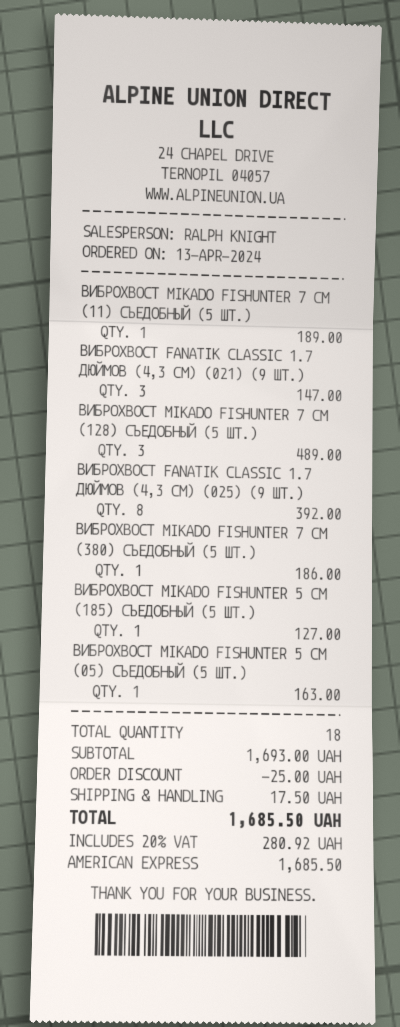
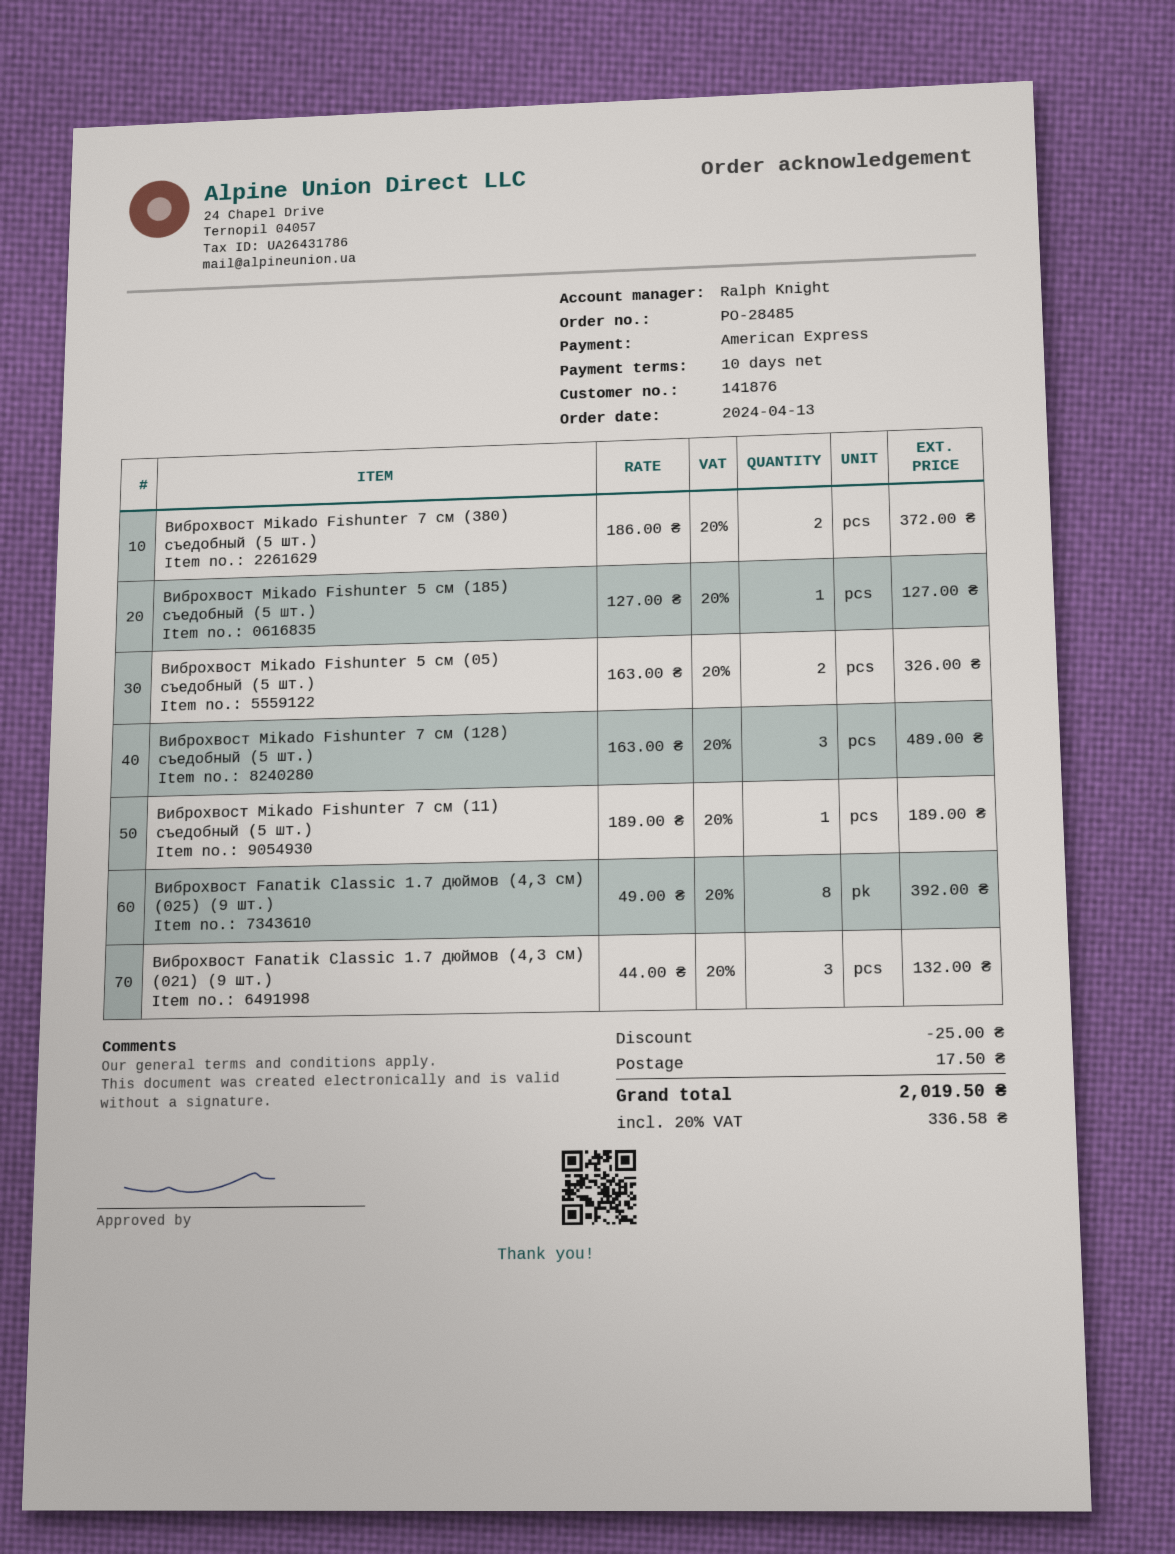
ВИБРОХВОСТ FANATIK CLASSIC 1.7 ДЮЙМОВ (4,3 СМ) (021) (9 ШТ.): 3 for 147.00 -> 3 for 132.00
ВИБРОХВОСТ MIKADO FISHUNTER 7 СМ (380) СЪЕДОБНЫЙ (5 ШТ.): 1 for 186.00 -> 2 for 372.00
ВИБРОХВОСТ MIKADO FISHUNTER 5 СМ (05) СЪЕДОБНЫЙ (5 ШТ.): 1 for 163.00 -> 2 for 326.00
tax: 20% = 280.92 -> 20% = 336.58
total: 1685.50 -> 2019.50

